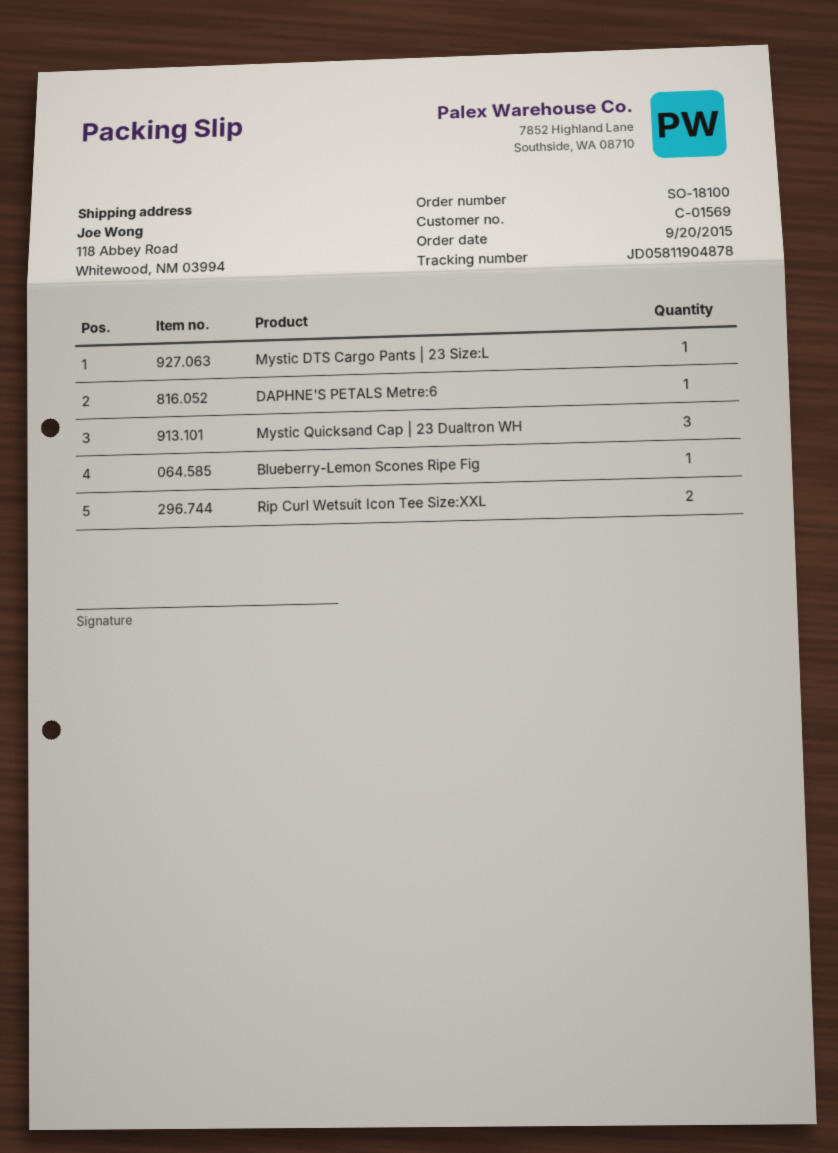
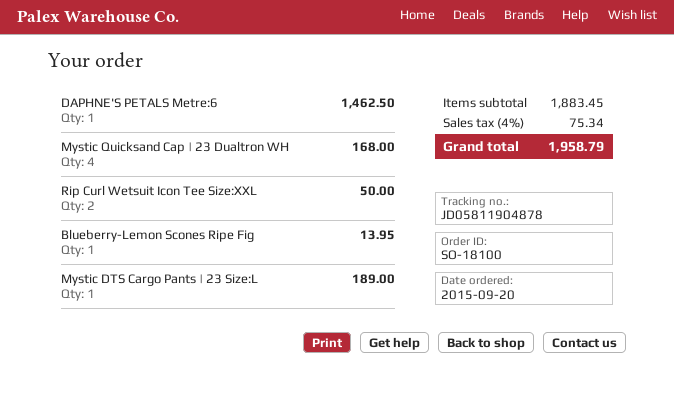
Mystic Quicksand Cap | 23 Dualtron WH: 3 -> 4

